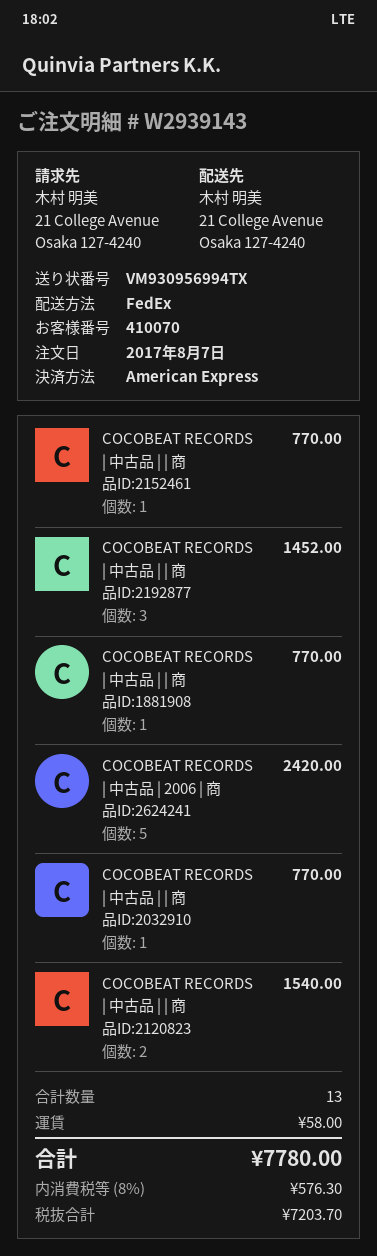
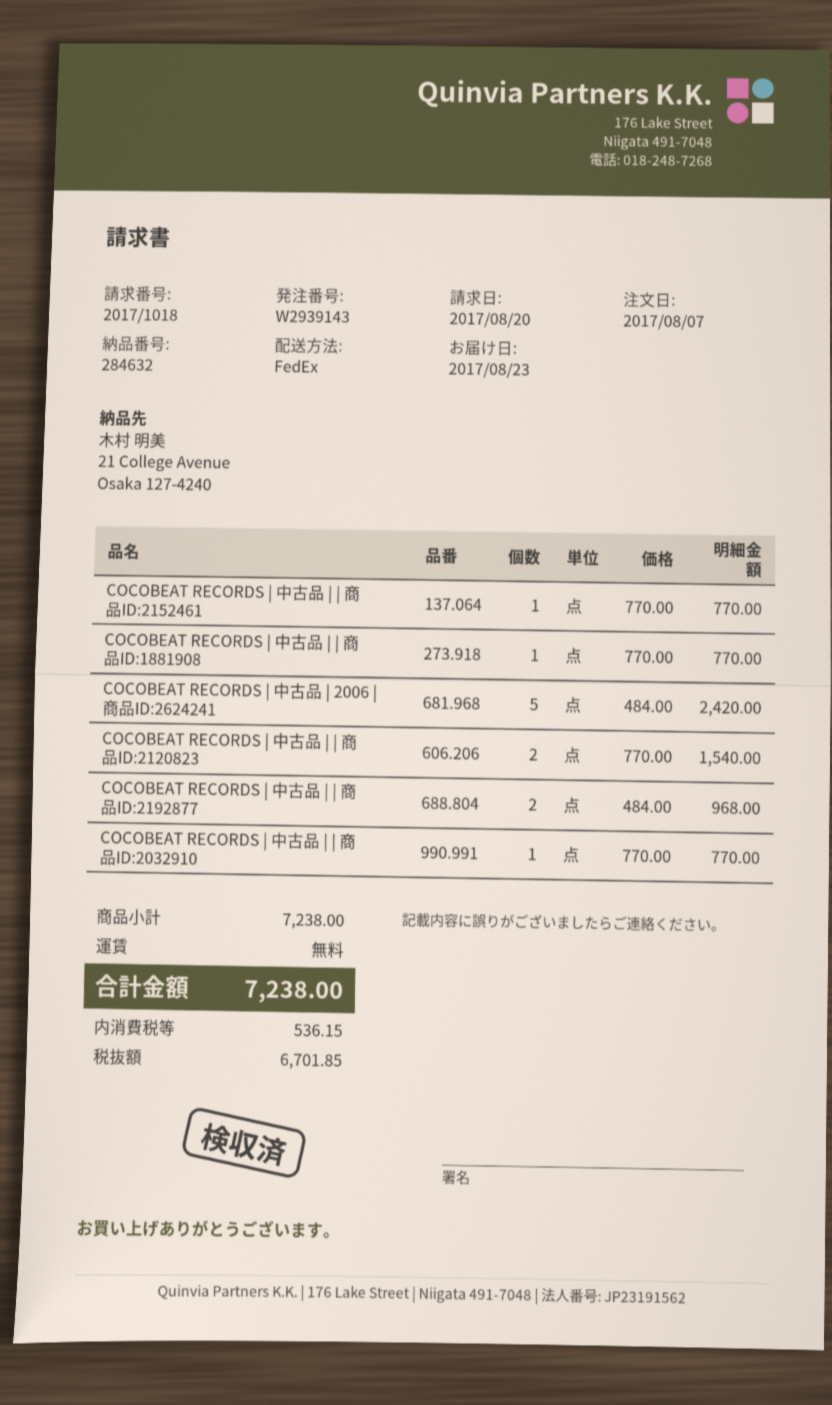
COCOBEAT RECORDS | 中古品 | | 商品ID:2192877: 3 for 1452.00 -> 2 for 968.00
shipping: 58.00 -> 0.00
net: 7203.70 -> 6701.85
tax: 576.30 -> 536.15
total: 7780.00 -> 7238.00

